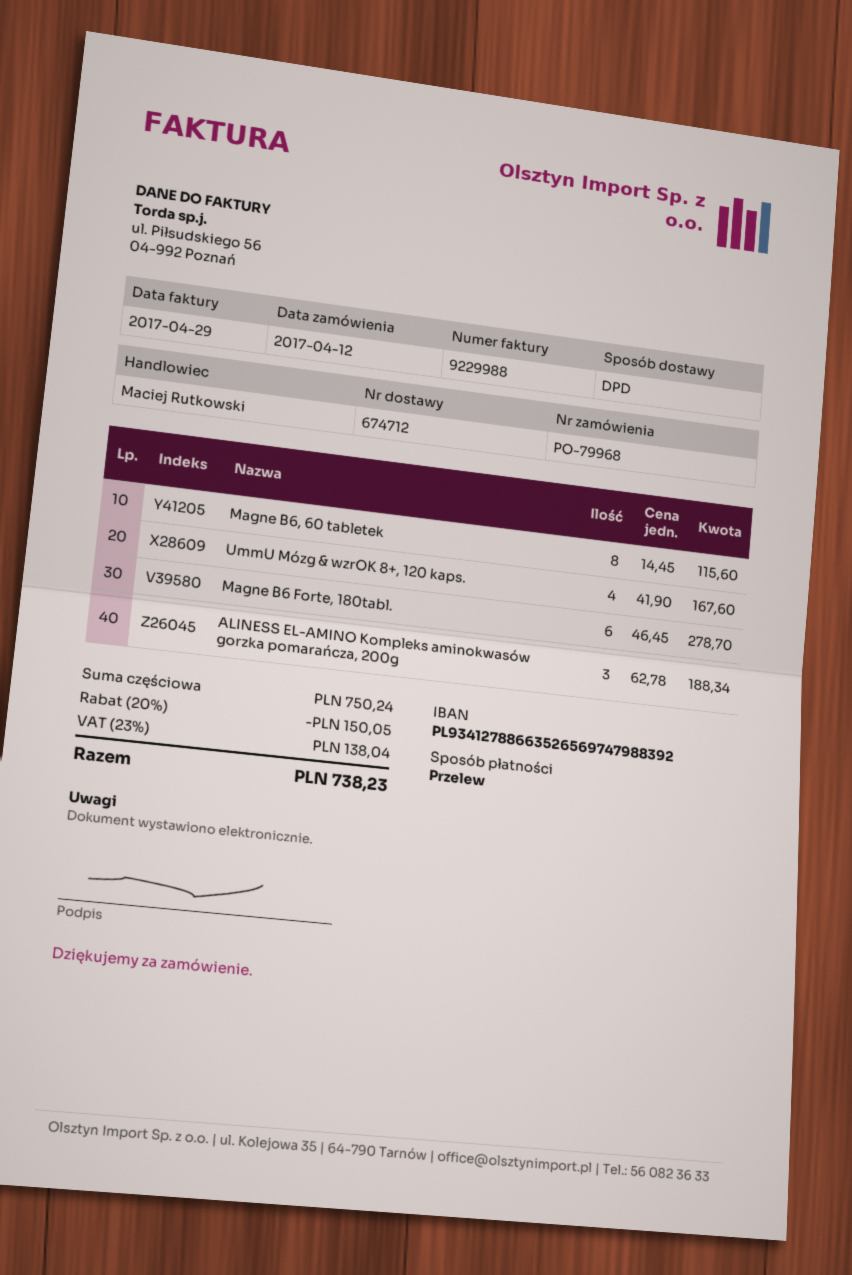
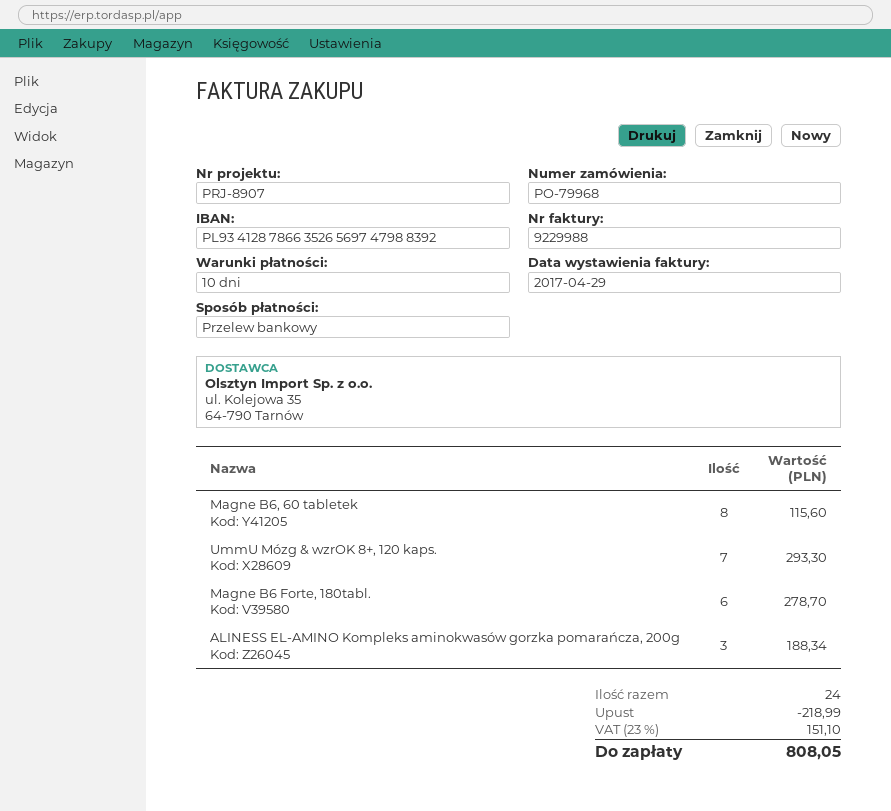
bank account: PL93412788663526569747988392 -> PL93412878663526569747988392
UmmU Mózg & wzrOK 8+, 120 kaps.: 4 for 167.60 -> 7 for 293.30
discount: 150.05 -> 218.99
tax: 23% = 138.04 -> 23% = 151.10
total: 738.23 -> 808.05

